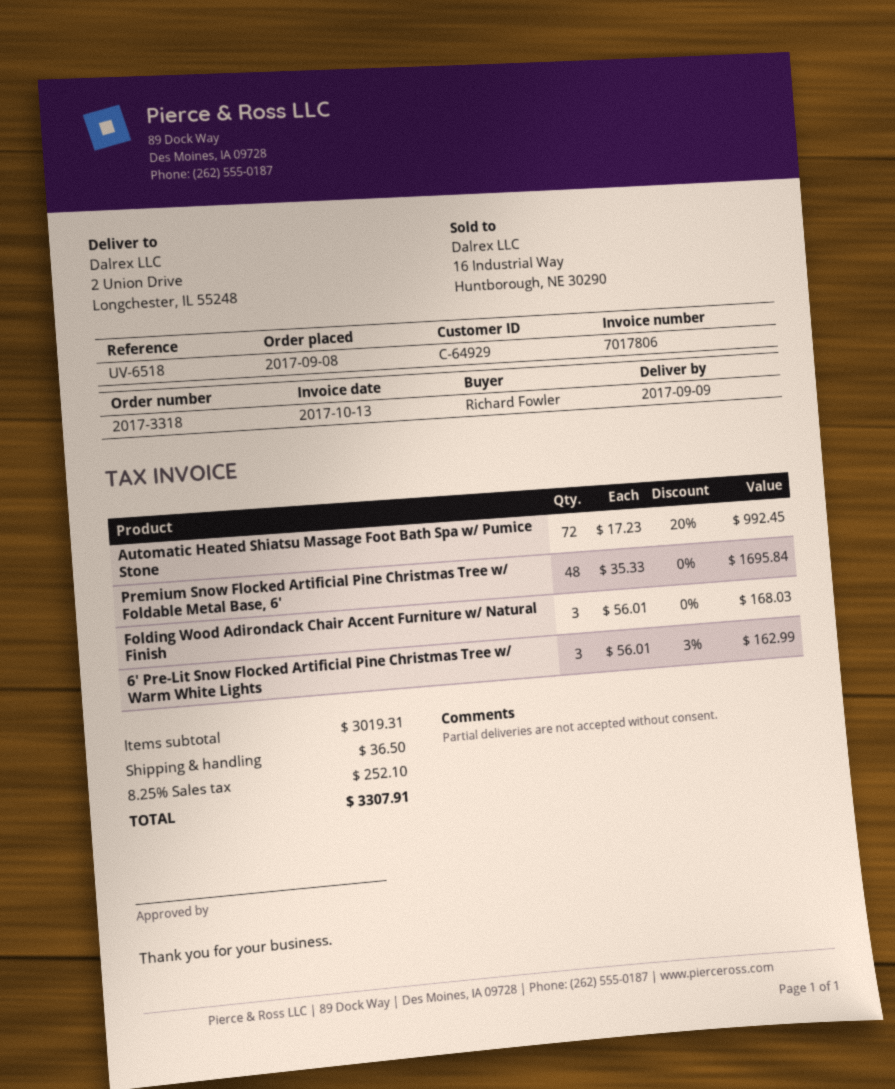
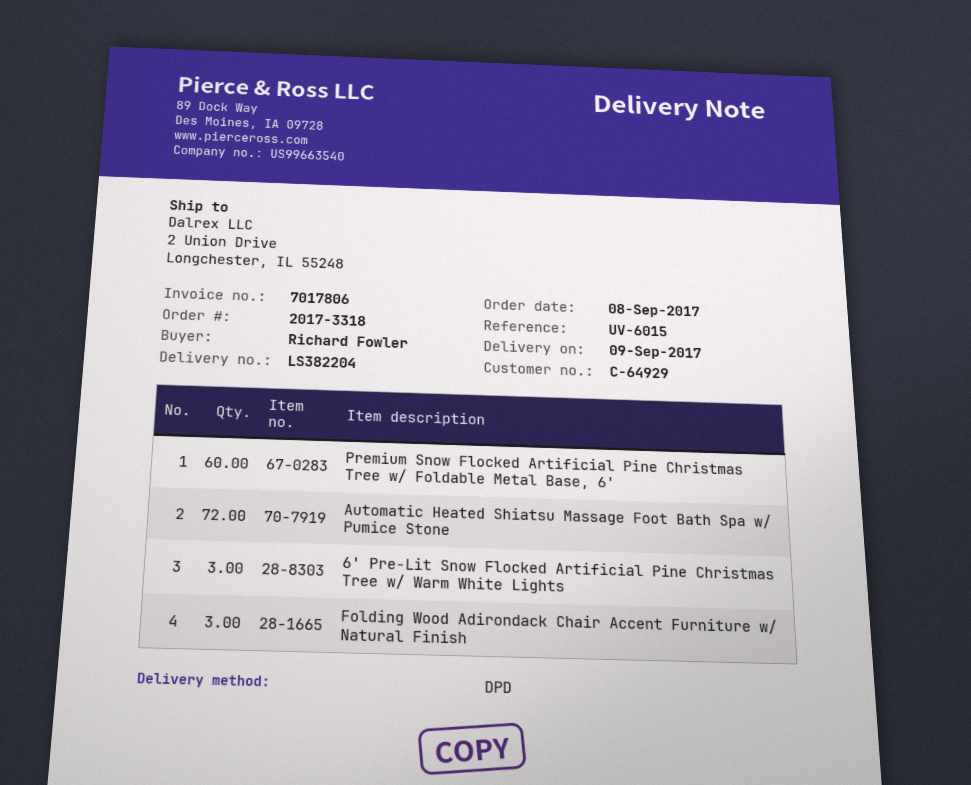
reference: UV-6518 -> UV-6015
Premium Snow Flocked Artificial Pine Christmas Tree w/ Foldable Metal Base, 6': 48 -> 60

